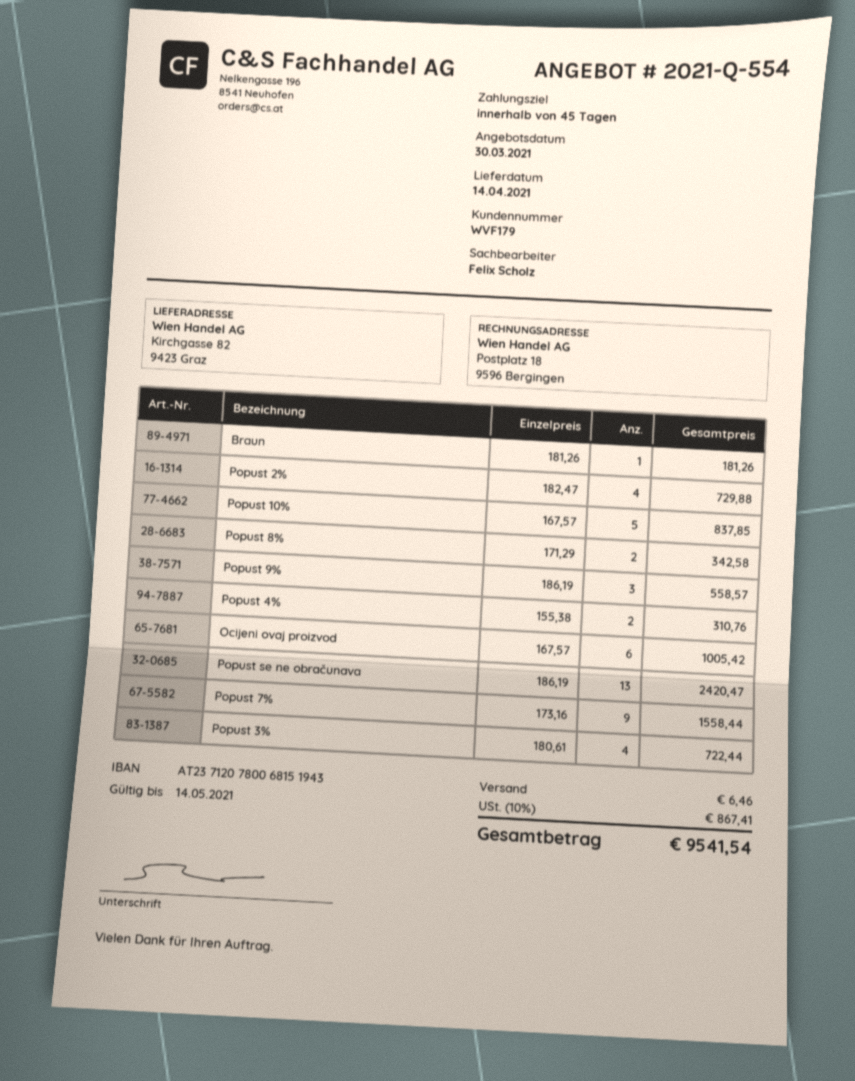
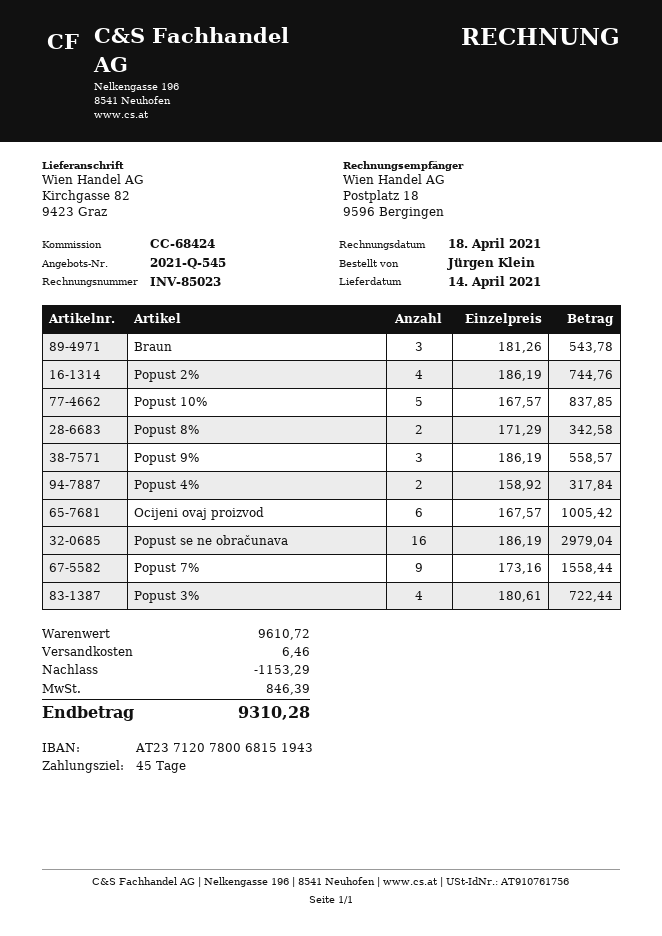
quote number: 2021-Q-554 -> 2021-Q-545
Braun: 1 x 181.26 = 181.26 -> 3 x 181.26 = 543.78
Popust 2%: 4 x 182.47 = 729.88 -> 4 x 186.19 = 744.76
Popust 4%: 2 x 155.38 = 310.76 -> 2 x 158.92 = 317.84
Popust se ne obračunava: 13 x 186.19 = 2420.47 -> 16 x 186.19 = 2979.04
discount: none -> 1153.29
tax: 867.41 -> 846.39
total: 9541.54 -> 9310.28

